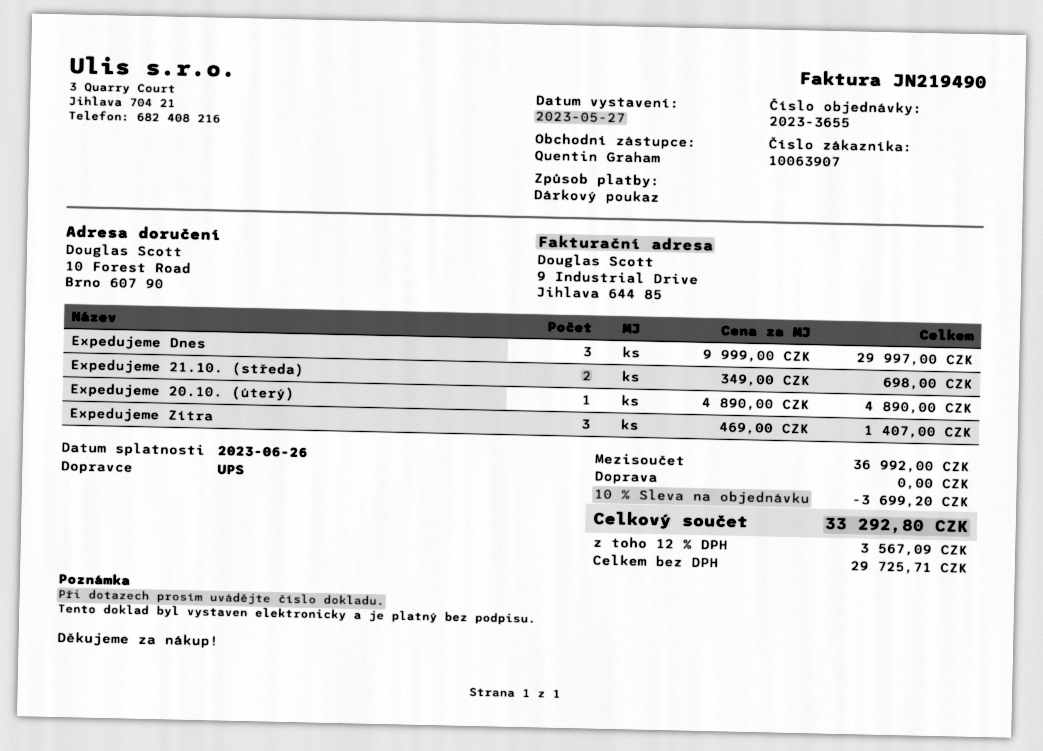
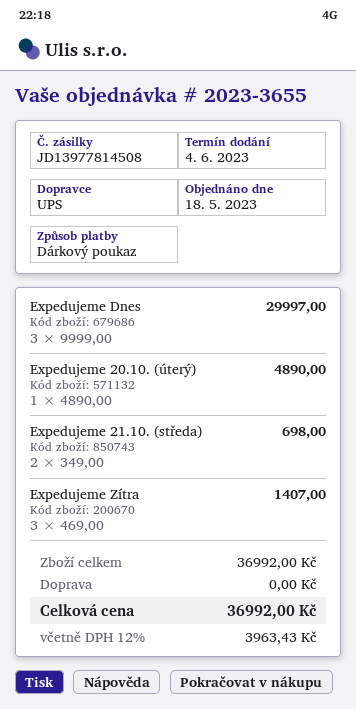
discount: 10% = 3699.20 -> none
tax: 12% = 3567.09 -> 12% = 3963.43
total: 33292.80 -> 36992.00

